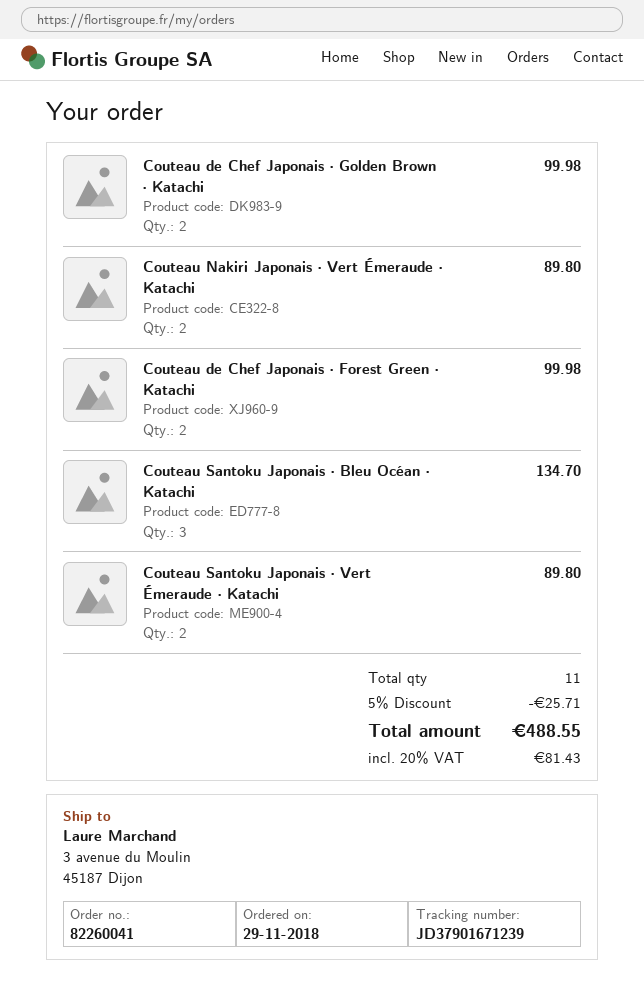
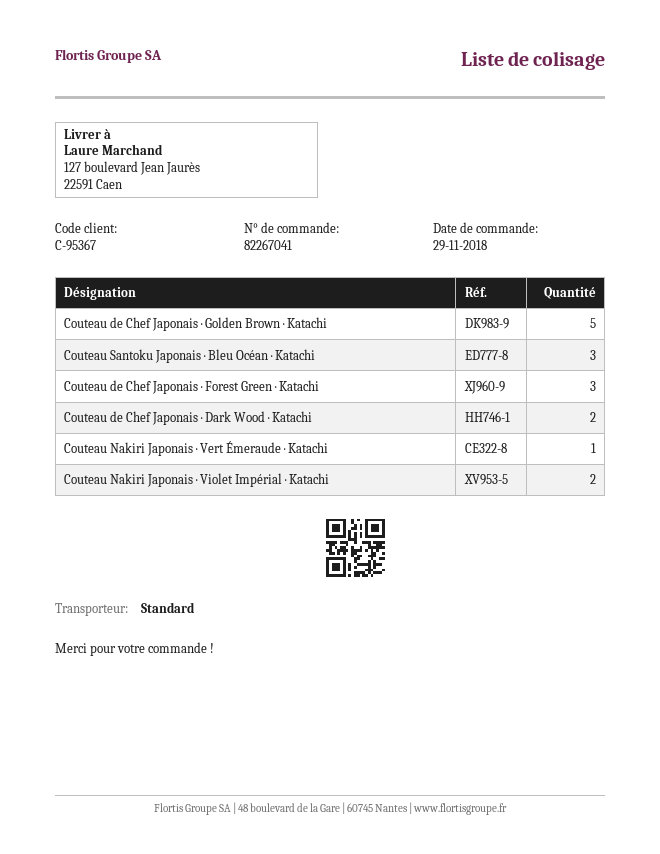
order number: 82260041 -> 82267041
ship to: 3 avenue du Moulin, 45187 Dijon -> 127 boulevard Jean Jaurès, 22591 Caen
Couteau de Chef Japonais · Golden Brown · Katachi: 2 -> 5
Couteau Nakiri Japonais · Vert Émeraude · Katachi: 2 -> 1
Couteau de Chef Japonais · Forest Green · Katachi: 2 -> 3
Couteau Santoku Japonais · Vert Émeraude · Katachi: 2 -> none
Couteau de Chef Japonais · Dark Wood · Katachi: none -> 2
Couteau Nakiri Japonais · Violet Impérial · Katachi: none -> 2

